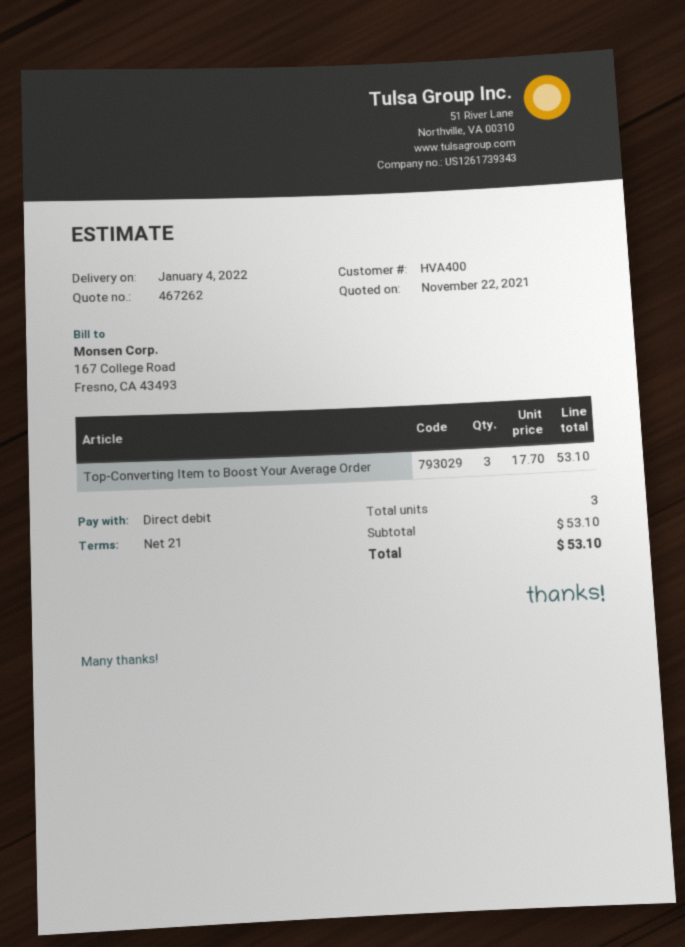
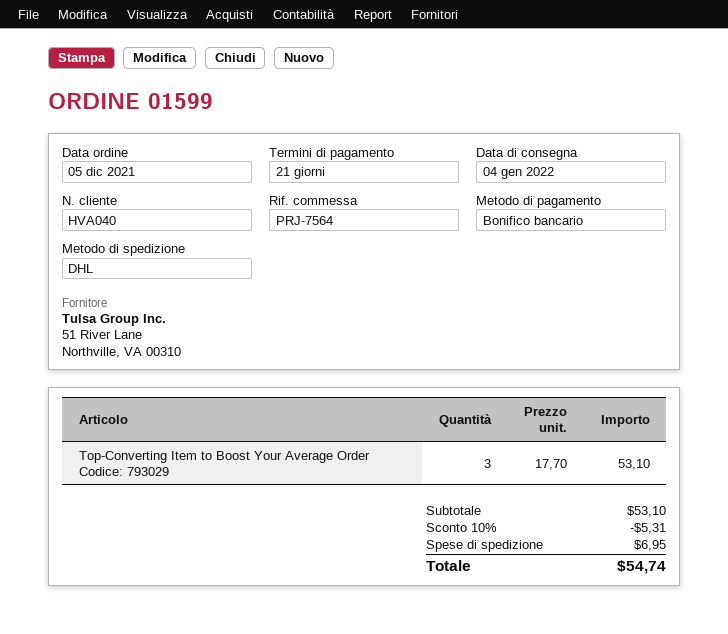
customer number: HVA400 -> HVA040
payment method: direct debit -> bank transfer
discount: none -> 10% = 5.31
shipping: none -> 6.95
total: 53.10 -> 54.74

